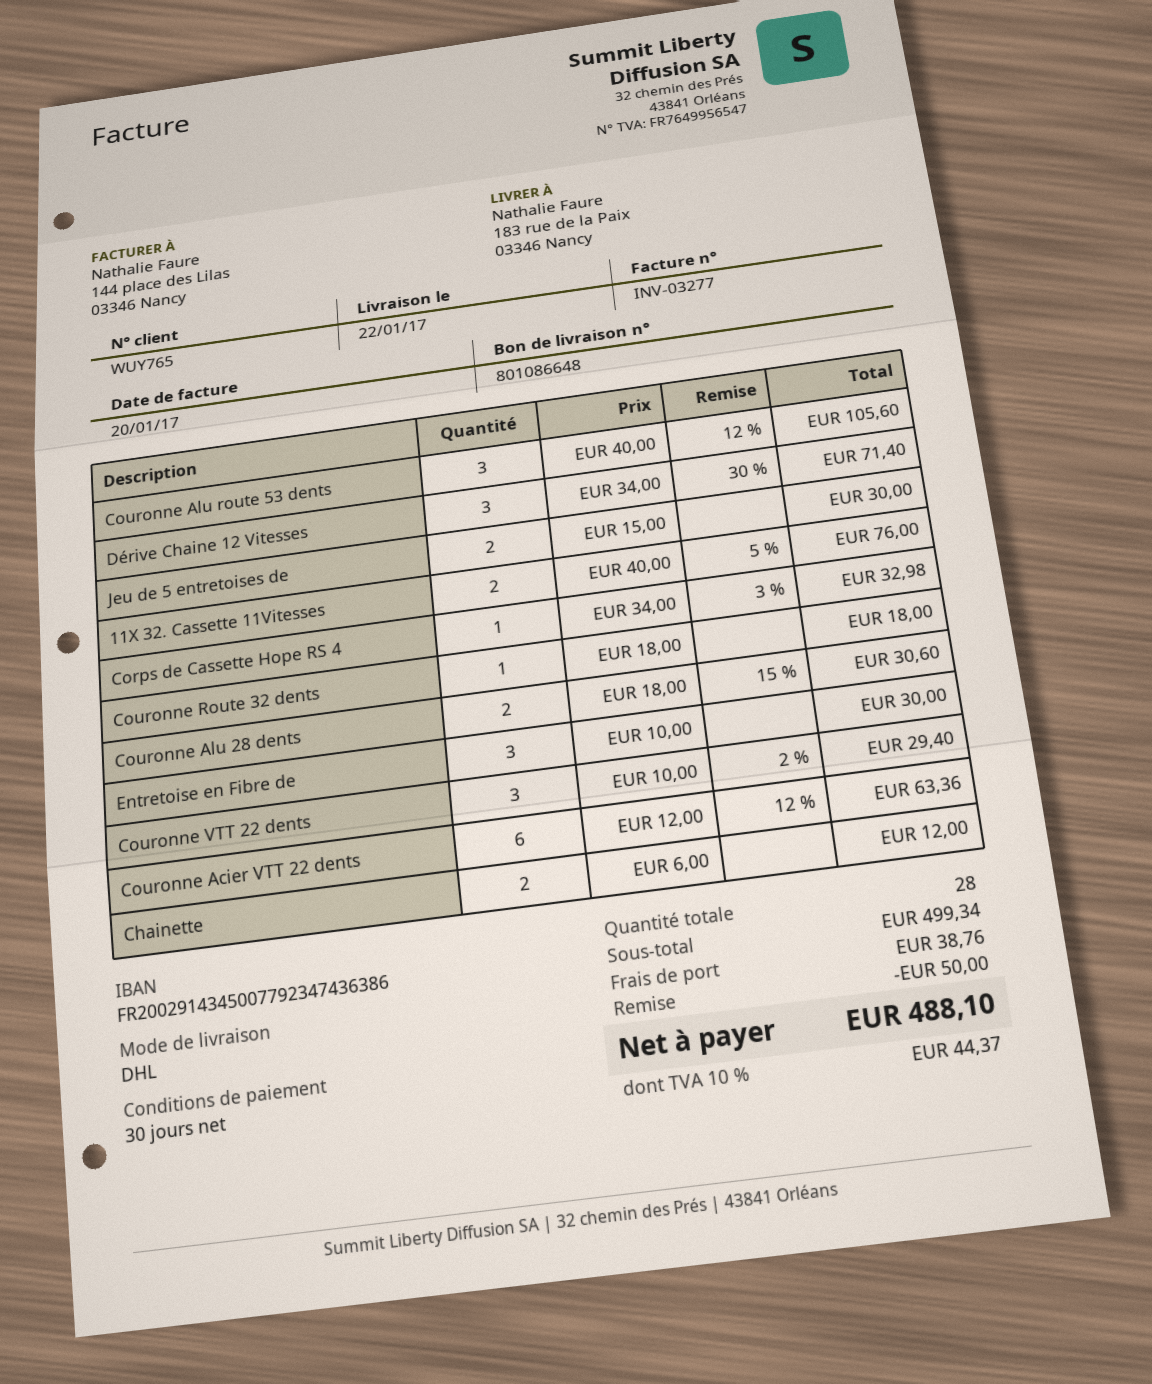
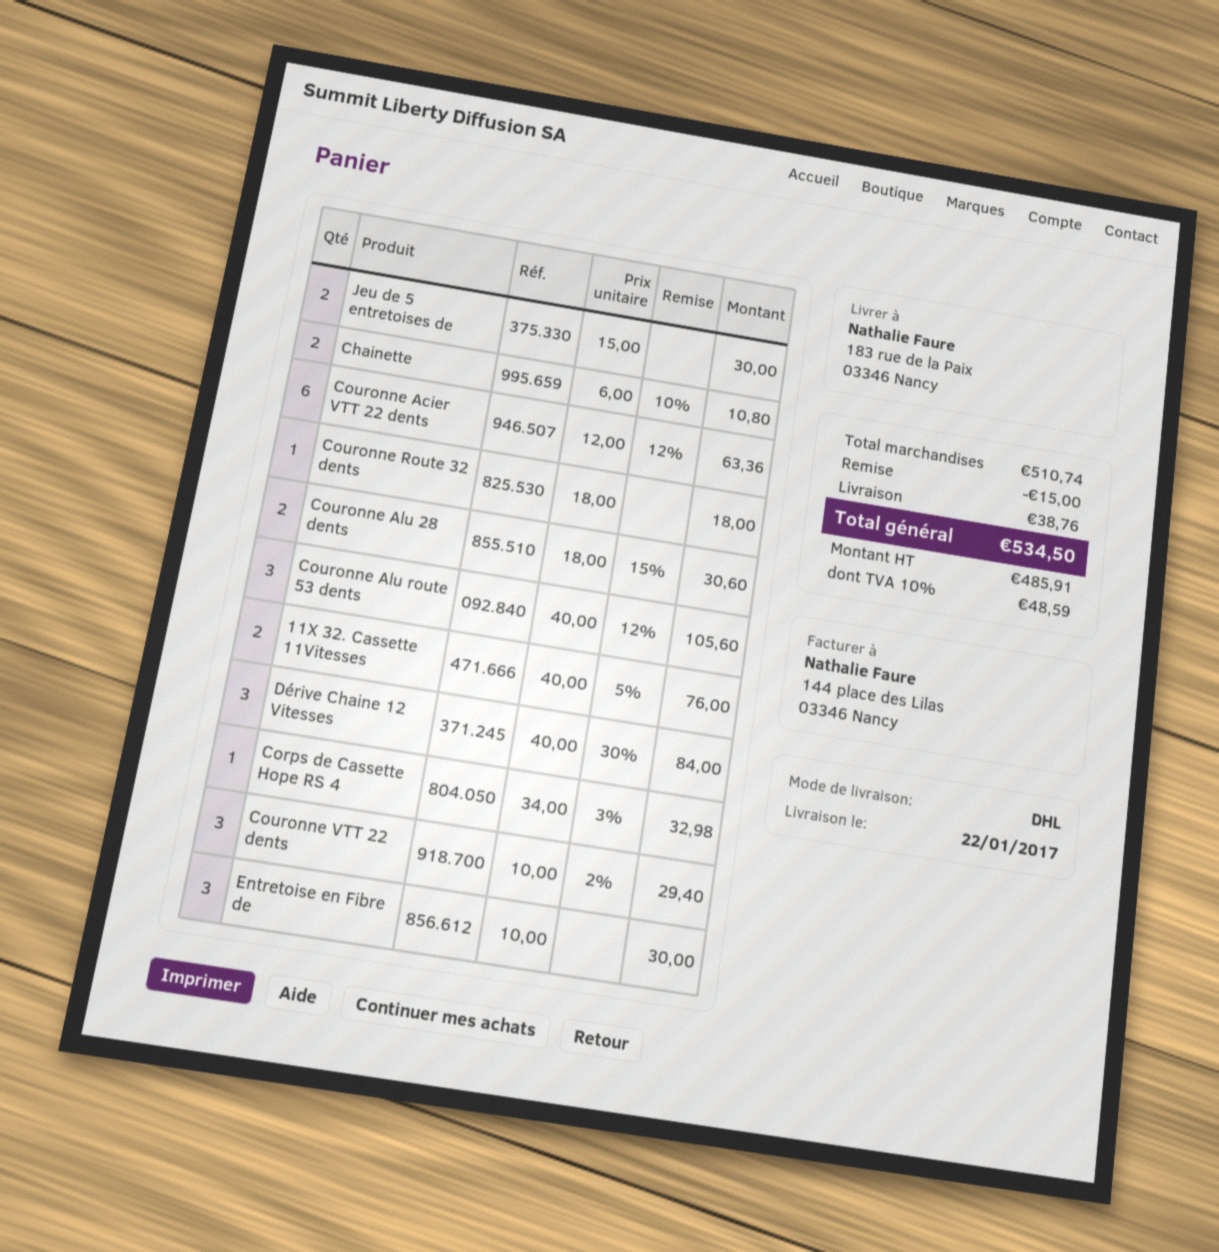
Dérive Chaine 12 Vitesses: 3 x 34.00 - 30% = 71.40 -> 3 x 40.00 - 30% = 84.00
Chainette: 2 x 6.00 = 12.00 -> 2 x 6.00 - 10% = 10.80
subtotal: 499.34 -> 510.74
discount: 50.00 -> 15.00
tax: 10% = 44.37 -> 10% = 48.59
total: 488.10 -> 534.50

